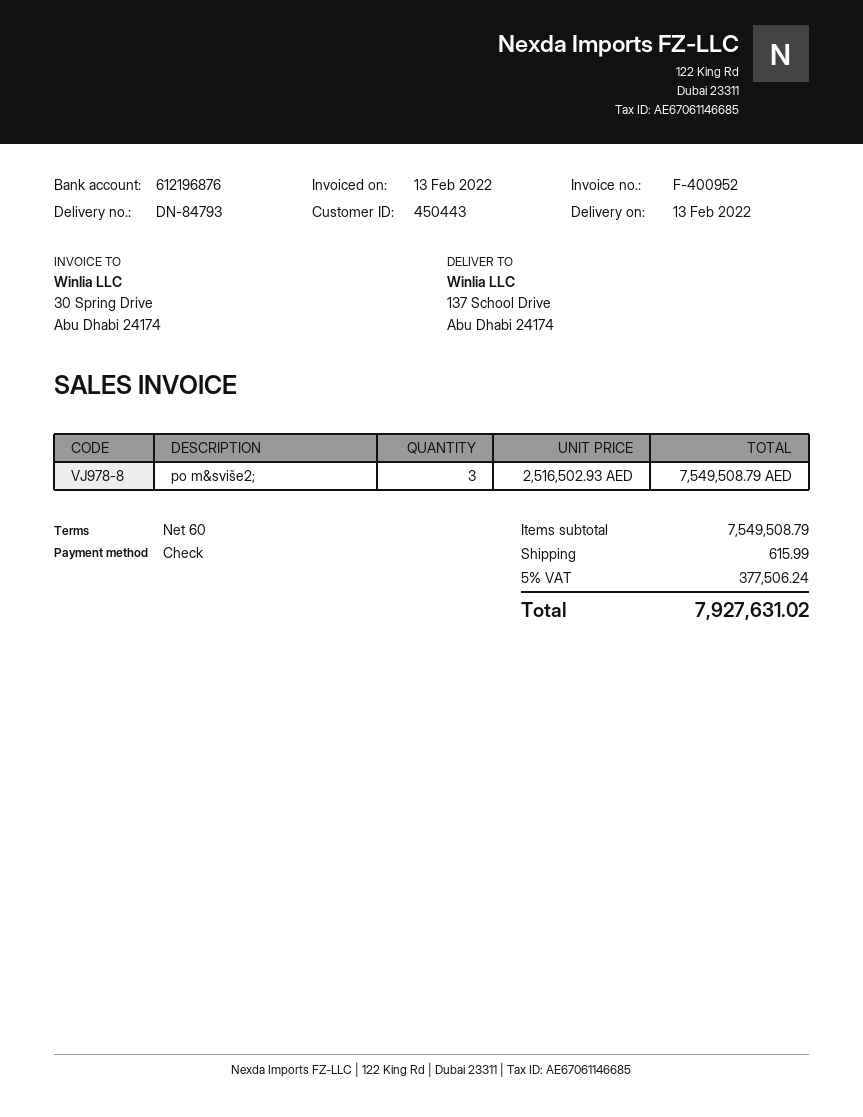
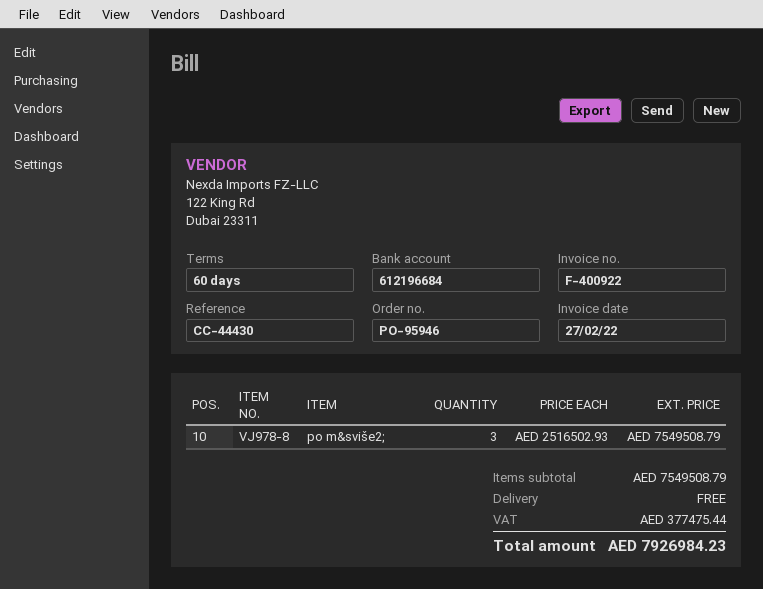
invoice number: F-400952 -> F-400922
invoice date: 2022-02-13 -> 2022-02-27
bank account: 612196876 -> 612196684
shipping: 615.99 -> 0.00
tax: 377506.24 -> 377475.44
total: 7927631.02 -> 7926984.23

